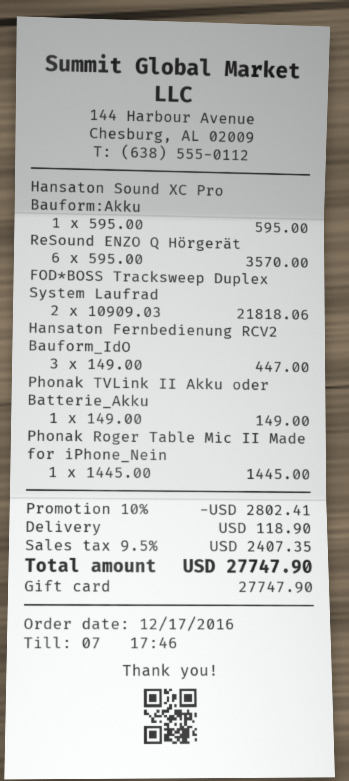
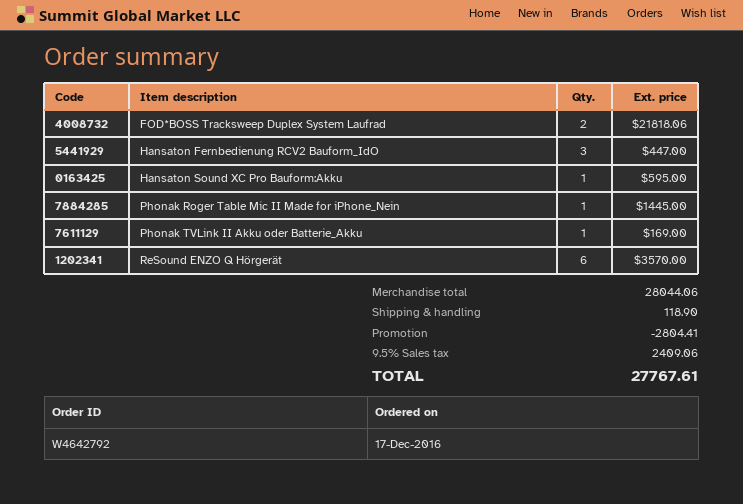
Phonak TVLink II Akku oder Batterie_Akku: 1 for 149.00 -> 1 for 169.00
discount: 2802.41 -> 2804.41
tax: 9.5% = 2407.35 -> 9.5% = 2409.06
total: 27747.90 -> 27767.61

